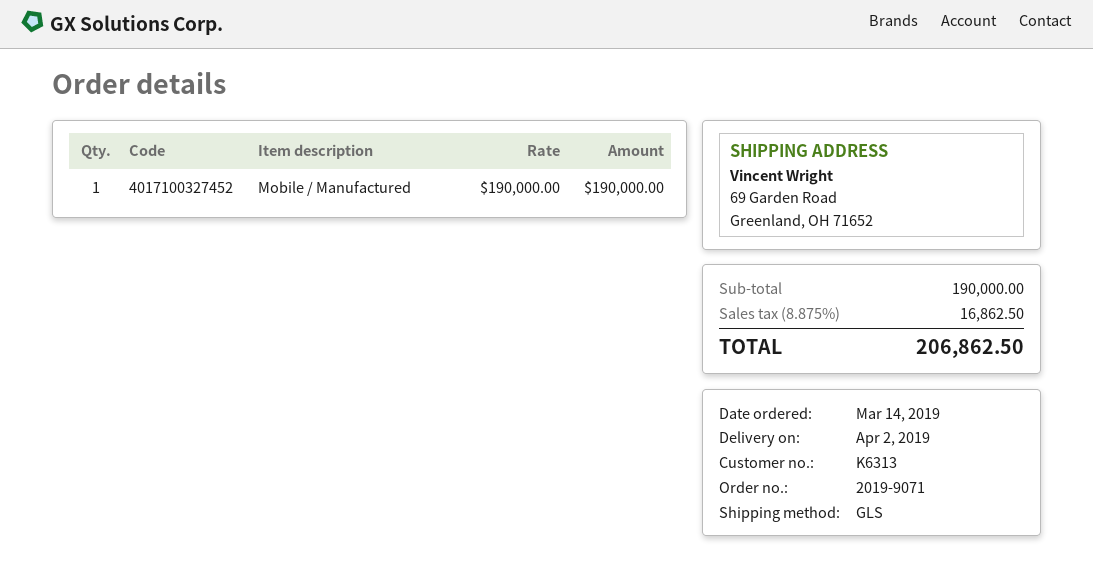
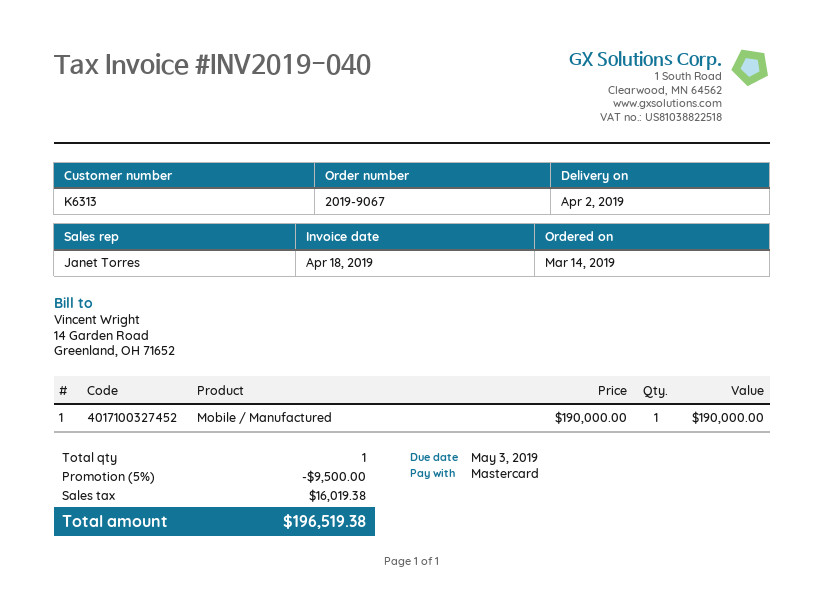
order number: 2019-9071 -> 2019-9067
discount: none -> 5% = 9500.00
tax: 16862.50 -> 16019.38
total: 206862.50 -> 196519.38

